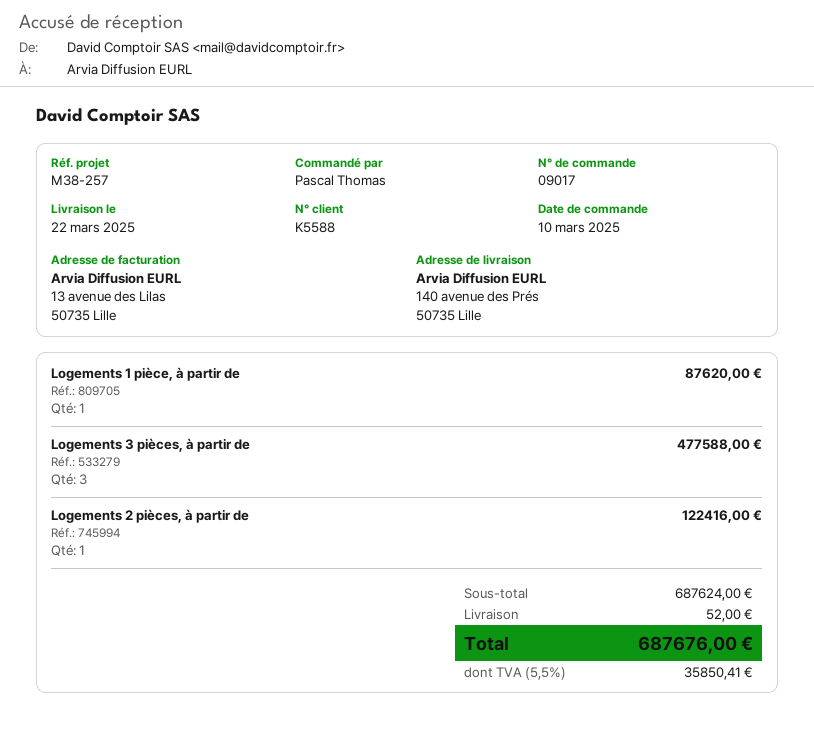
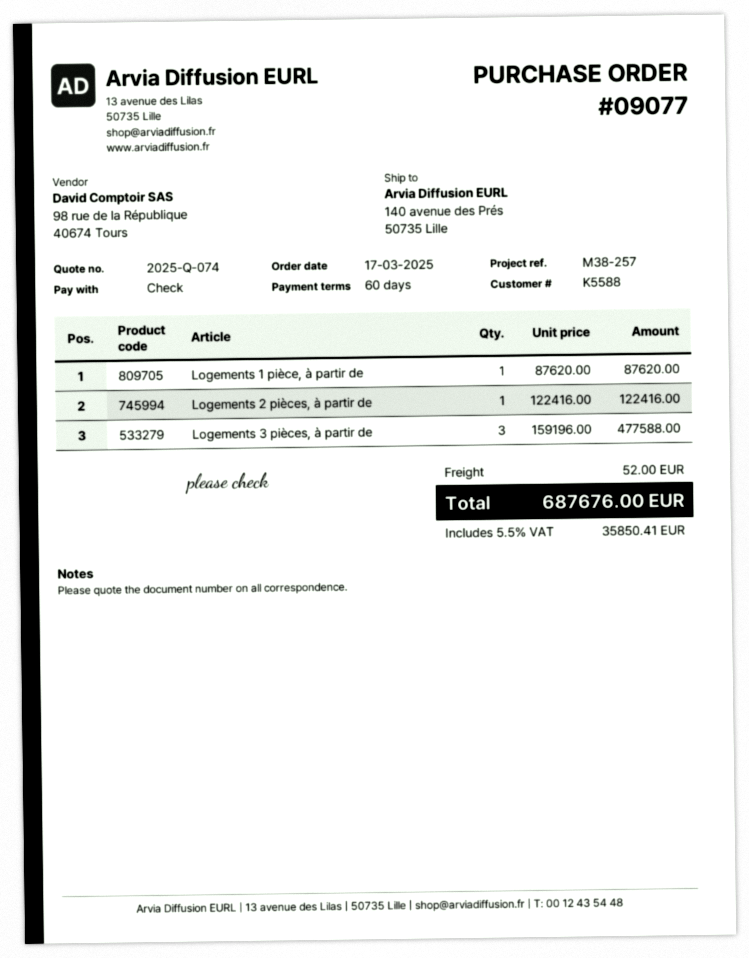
order number: 09017 -> 09077
order date: 2025-03-10 -> 2025-03-17

